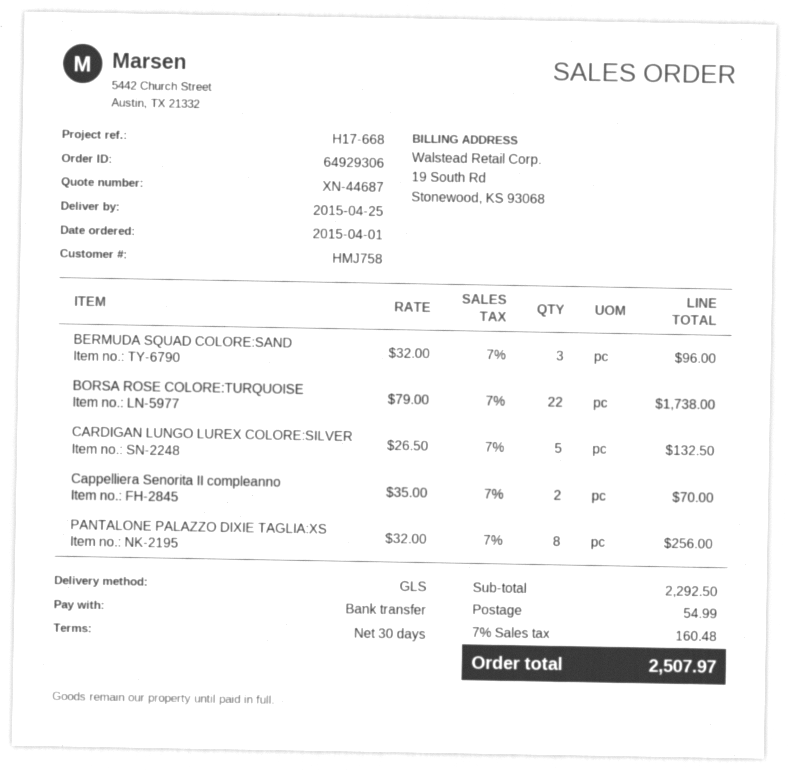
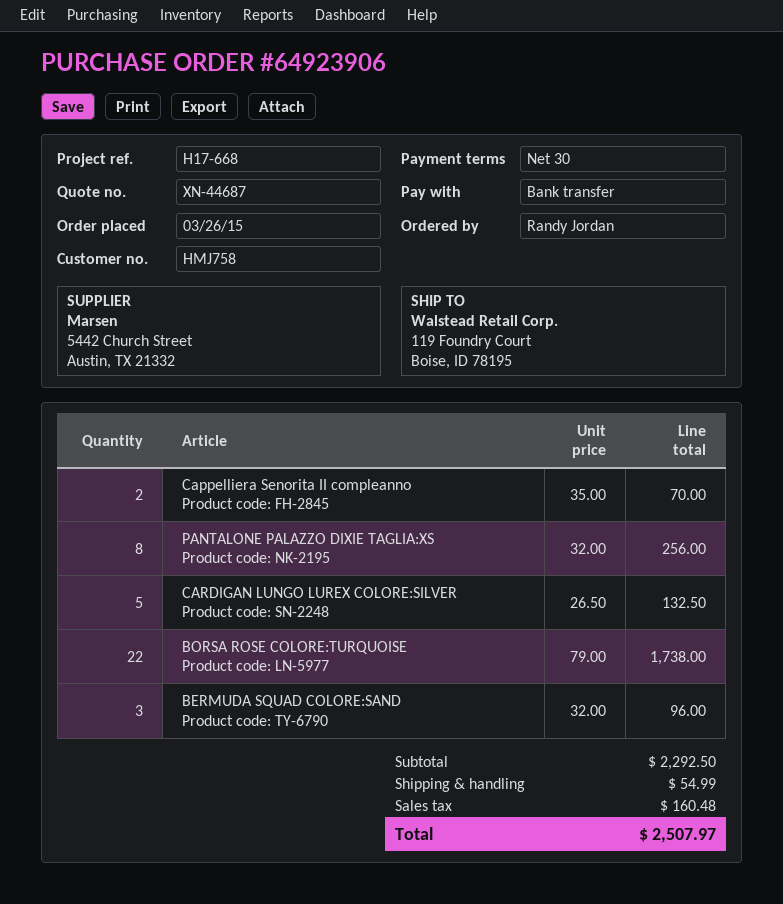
order number: 64929306 -> 64923906
order date: 2015-04-01 -> 2015-03-26

